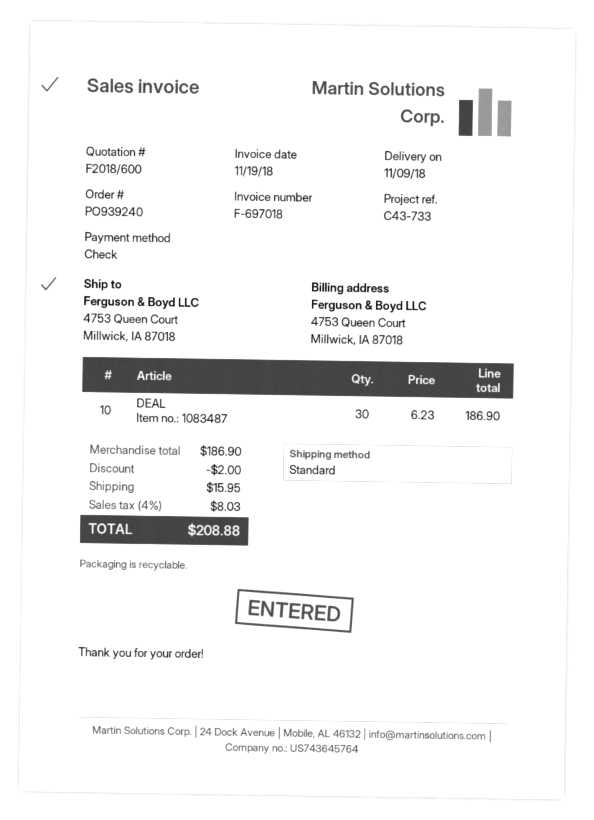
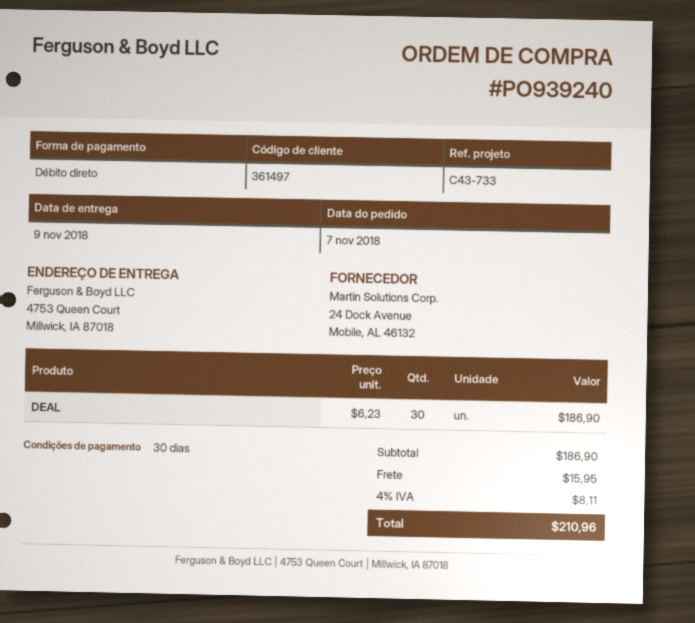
payment method: cheque -> direct debit
discount: 2.00 -> none
tax: 4% = 8.03 -> 4% = 8.11
total: 208.88 -> 210.96

